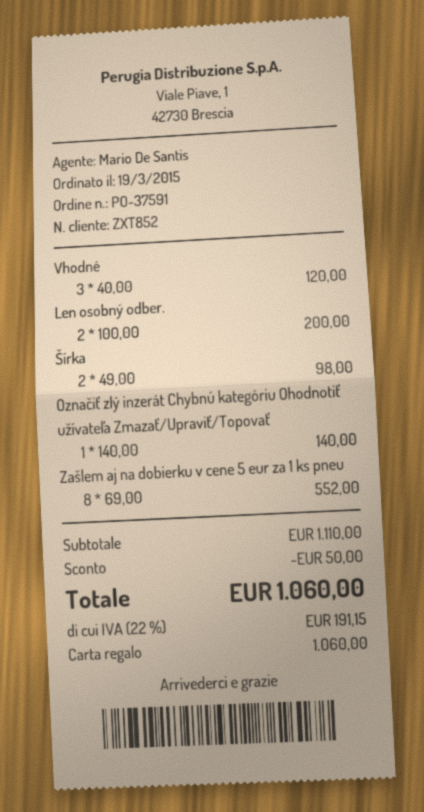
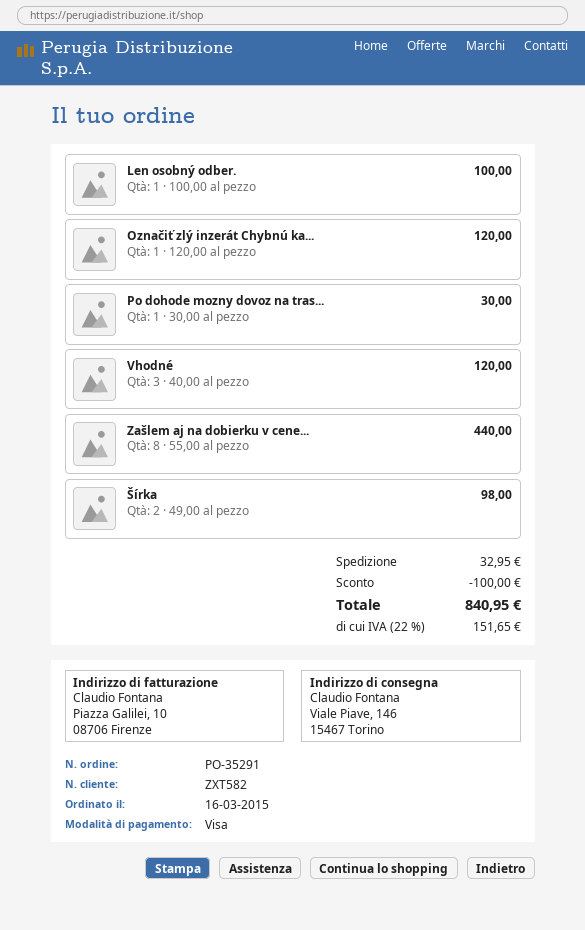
order number: PO-37591 -> PO-35291
order date: 2015-03-19 -> 2015-03-16
customer number: ZXT852 -> ZXT582
payment method: gift card -> Visa
Len osobný odber.: 2 x 100.00 = 200.00 -> 1 x 100.00 = 100.00
Označiť zlý inzerát Chybnú kategóriu Ohodnotiť užívateľa Zmazať/Upraviť/Topovať: 1 x 140.00 = 140.00 -> 1 x 120.00 = 120.00
Zašlem aj na dobierku v cene 5 eur za 1 ks pneu: 8 x 69.00 = 552.00 -> 8 x 55.00 = 440.00
Po dohode mozny dovoz na tras...: none -> 1 x 30.00 = 30.00
discount: 50.00 -> 100.00
shipping: none -> 32.95
tax: 22% = 191.15 -> 22% = 151.65
total: 1060.00 -> 840.95

